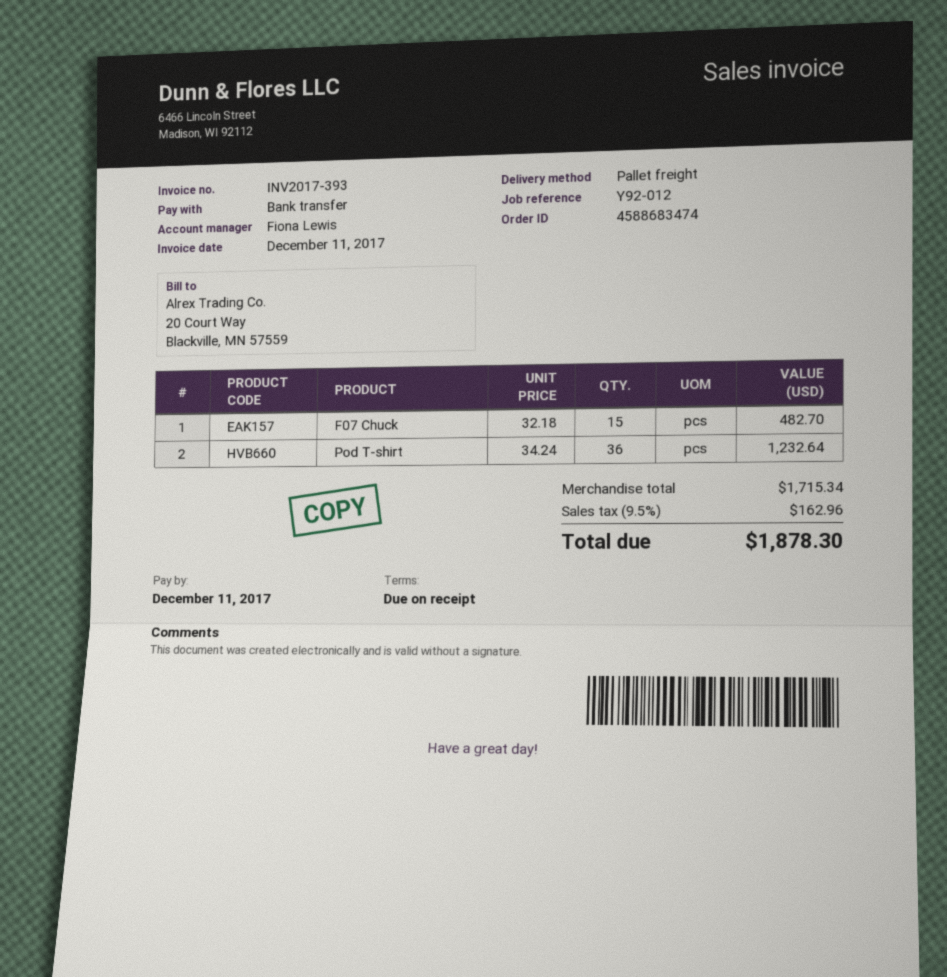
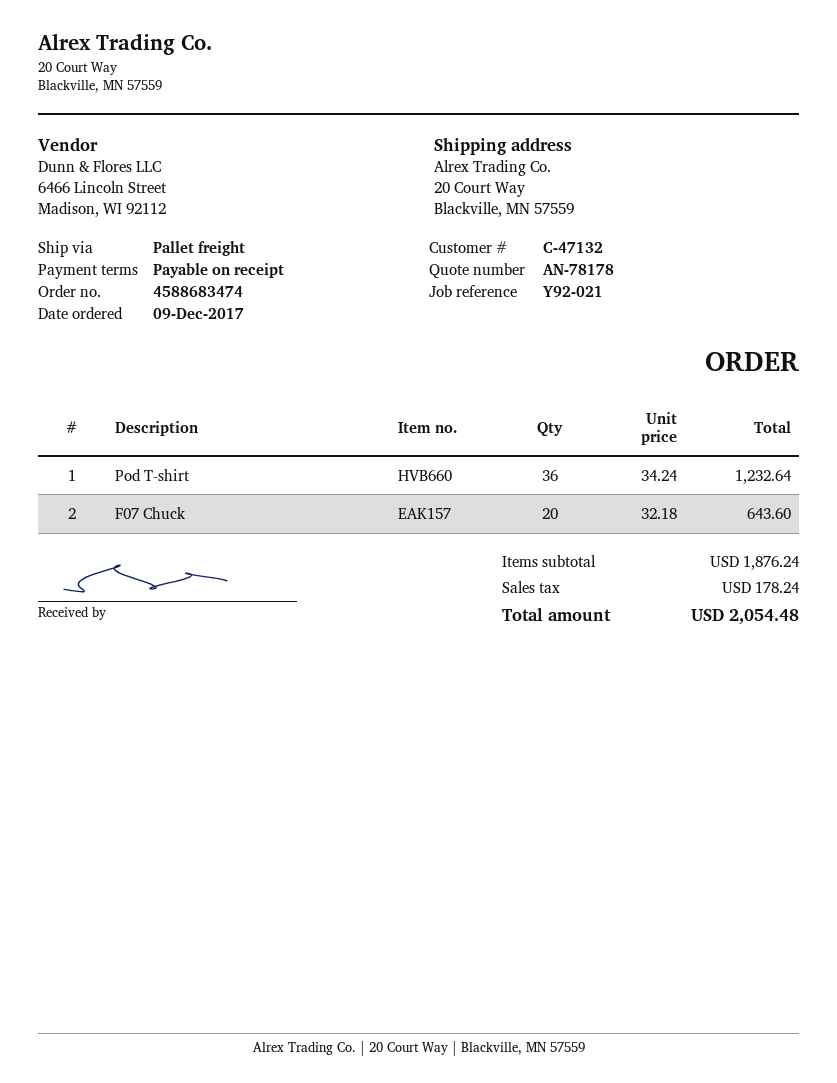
reference: Y92-012 -> Y92-021
F07 Chuck: 15 x 32.18 = 482.70 -> 20 x 32.18 = 643.60
subtotal: 1715.34 -> 1876.24
tax: 162.96 -> 178.24
total: 1878.30 -> 2054.48

